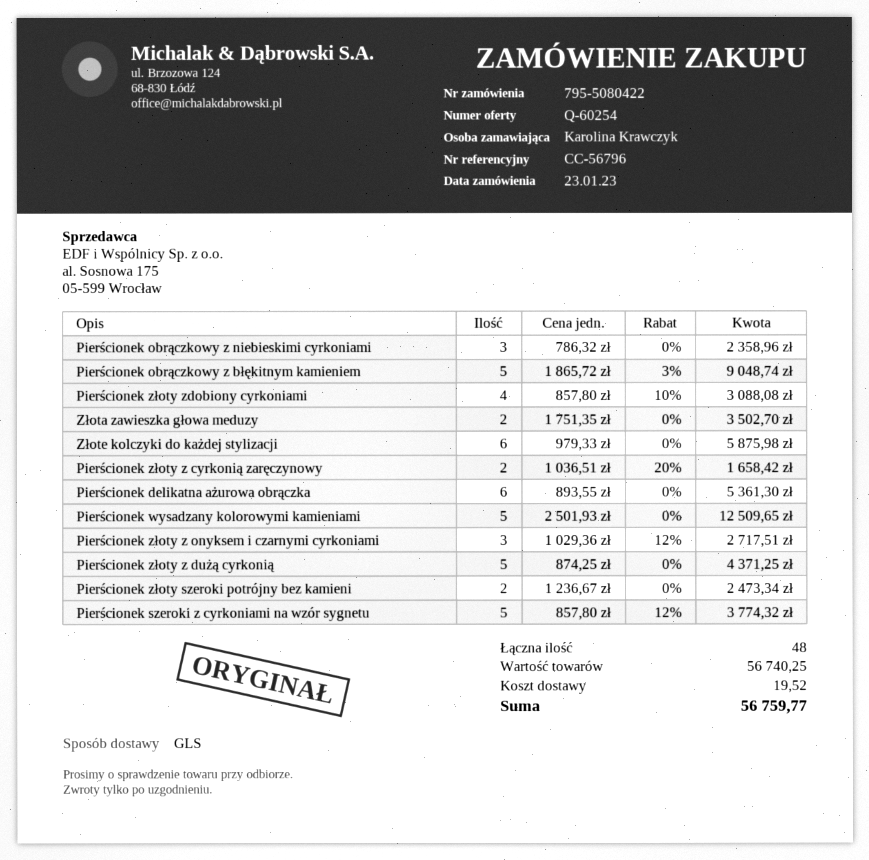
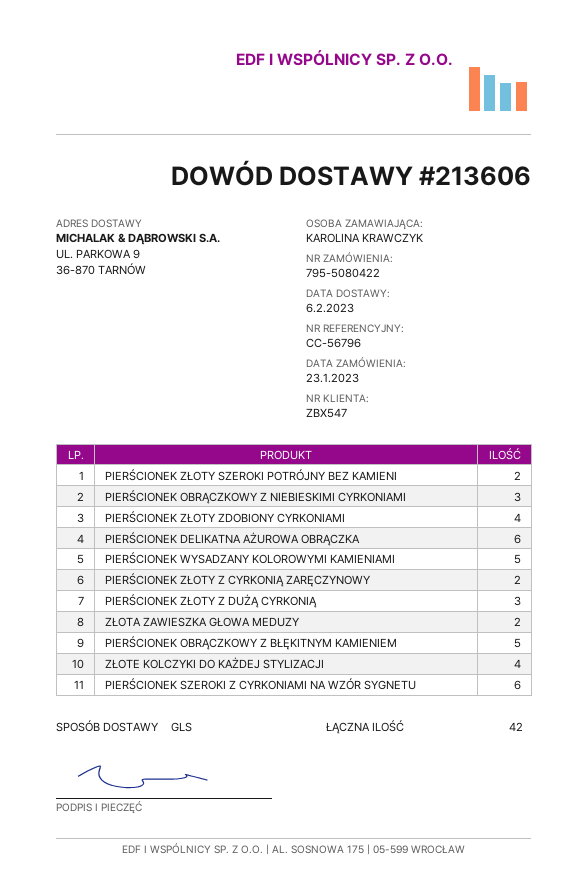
Złote kolczyki do każdej stylizacji: 6 -> 4
Pierścionek złoty z onyksem i czarnymi cyrkoniami: 3 -> none
Pierścionek złoty z dużą cyrkonią: 5 -> 3
Pierścionek szeroki z cyrkoniami na wzór sygnetu: 5 -> 6
total quantity: 48 -> 42

